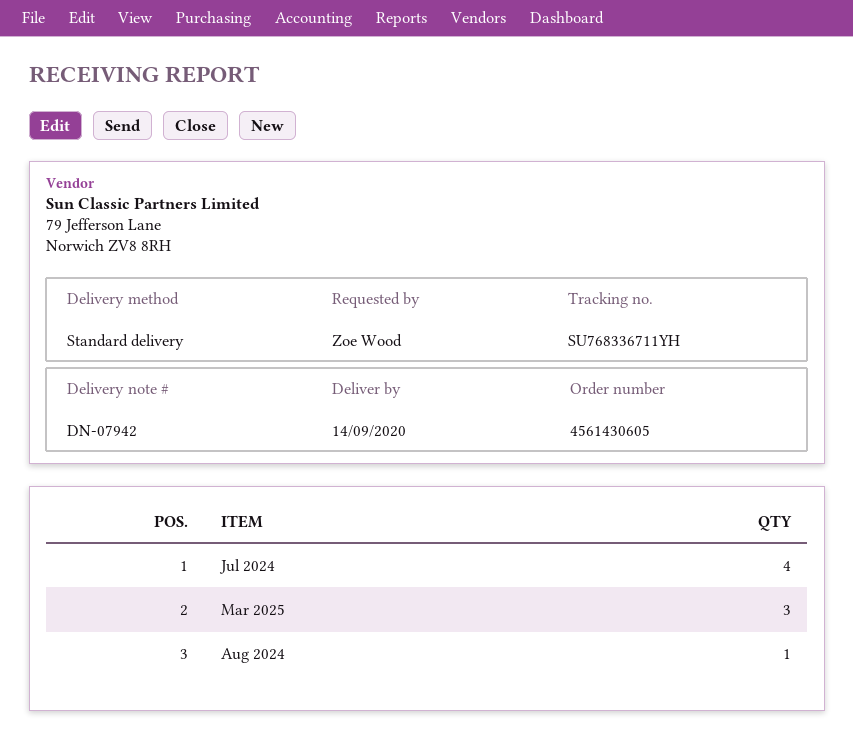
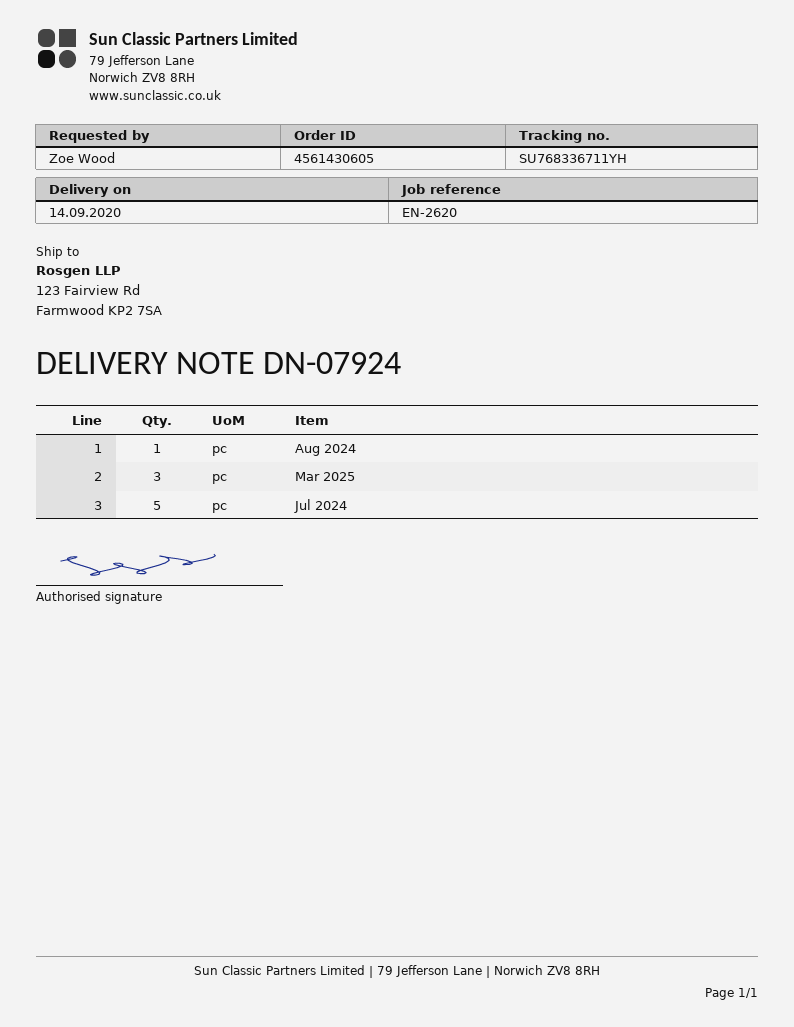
delivery note number: DN-07942 -> DN-07924
Jul 2024: 4 -> 5

